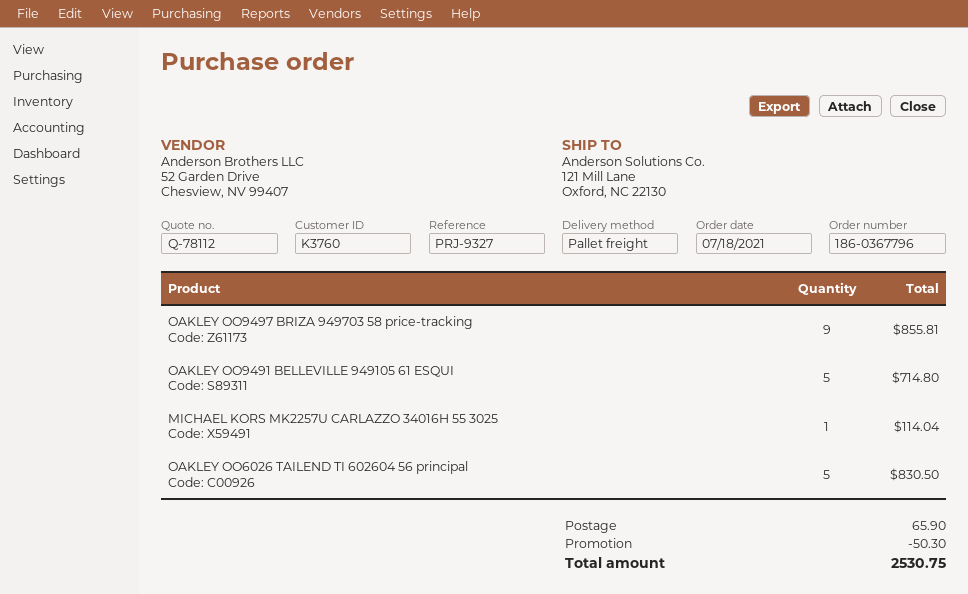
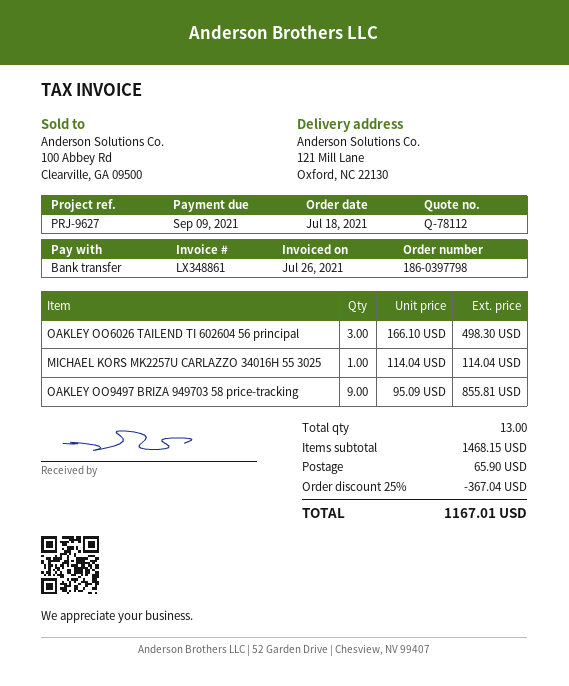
order number: 186-0367796 -> 186-0397798
reference: PRJ-9327 -> PRJ-9627
OAKLEY OO9491 BELLEVILLE 949105 61 ESQUI: 5 for 714.80 -> none
OAKLEY OO6026 TAILEND TI 602604 56 principal: 5 for 830.50 -> 3 for 498.30
discount: 50.30 -> 367.04
total: 2530.75 -> 1167.01

